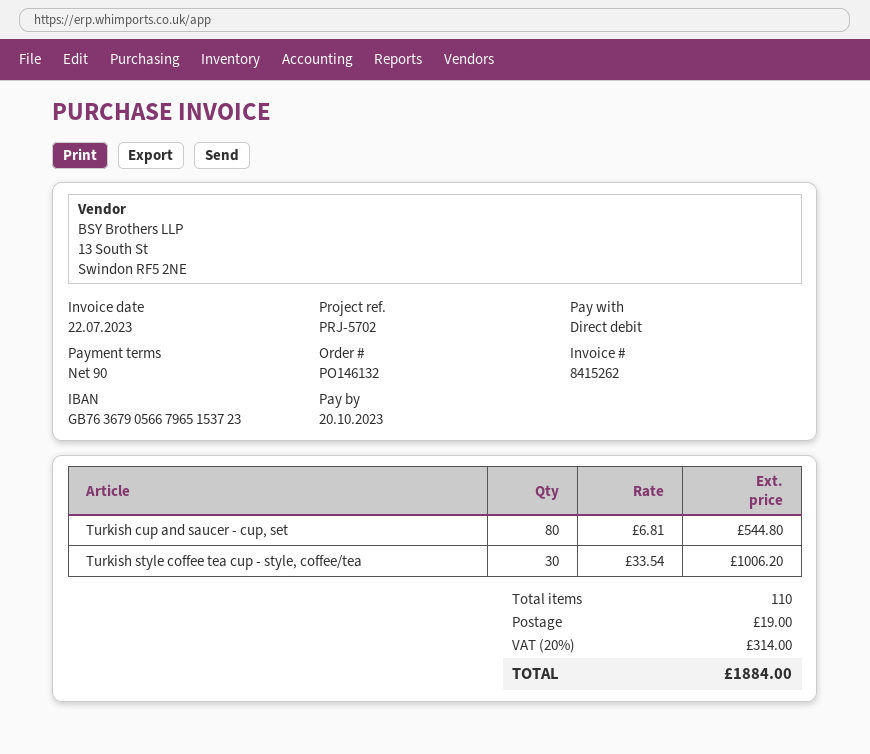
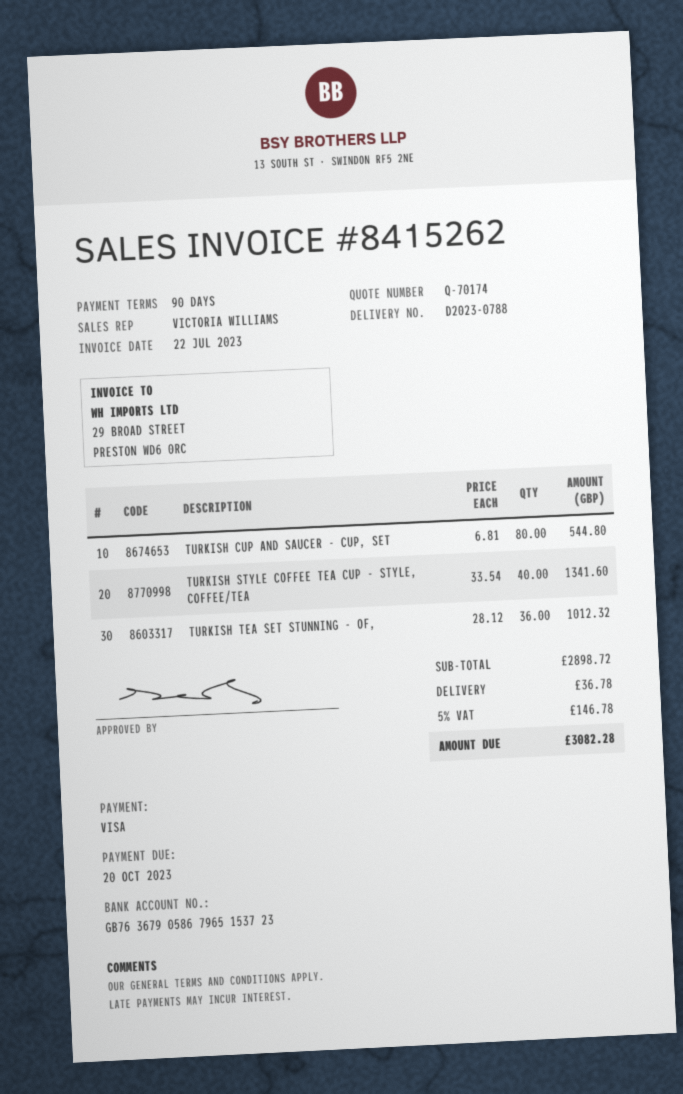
payment method: direct debit -> Visa
bank account: GB76367905667965153723 -> GB76367905867965153723
Turkish style coffee tea cup - style, coffee/tea: 30 x 33.54 = 1006.20 -> 40 x 33.54 = 1341.60
TURKISH TEA SET STUNNING - OF,: none -> 36 x 28.12 = 1012.32
shipping: 19.00 -> 36.78
tax: 20% = 314.00 -> 5% = 146.78
total: 1884.00 -> 3082.28

